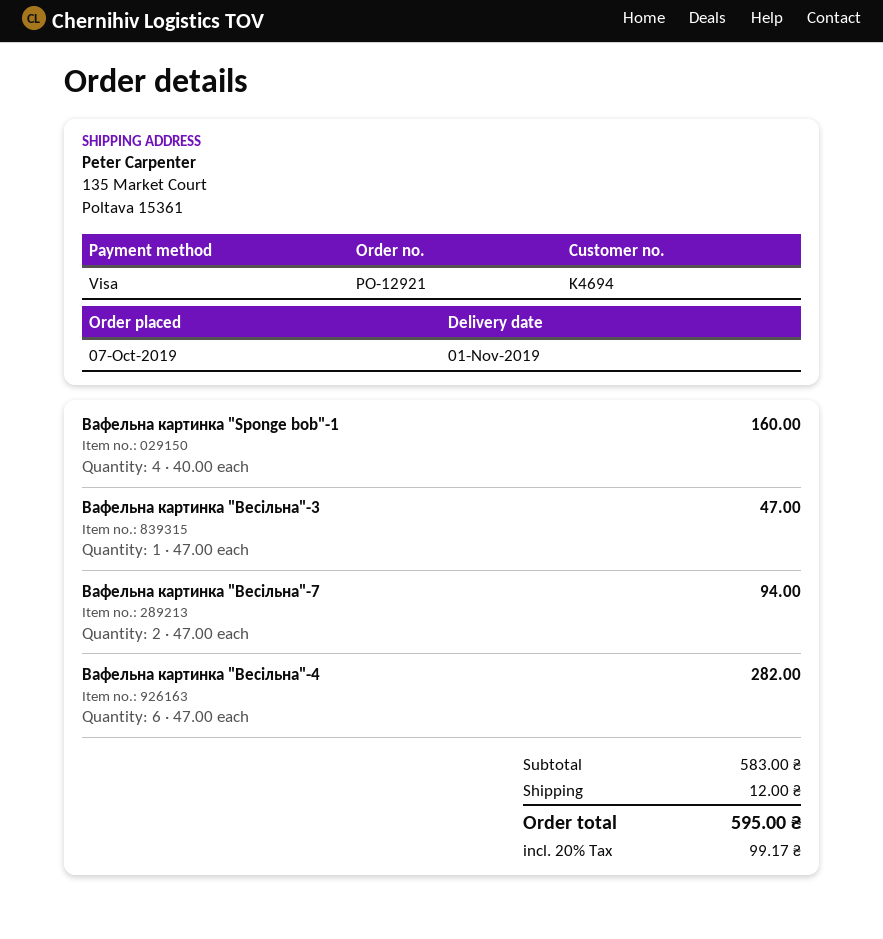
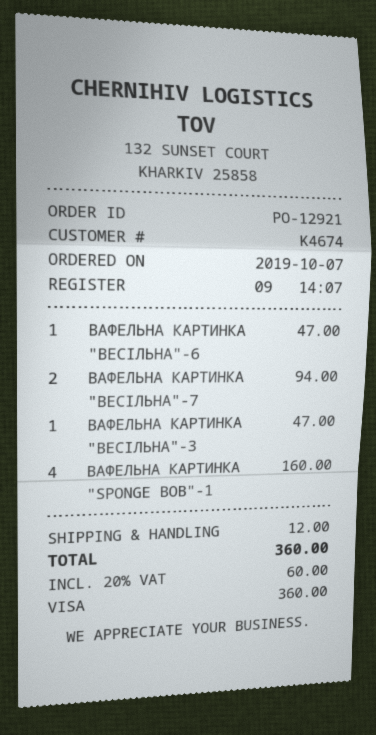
customer number: K4694 -> K4674
Вафельна картинка "Весільна"-4: 6 for 282.00 -> none
ВАФЕЛЬНА КАРТИНКА "ВЕСІЛЬНА"-6: none -> 1 for 47.00
tax: 20% = 99.17 -> 20% = 60.00
total: 595.00 -> 360.00

